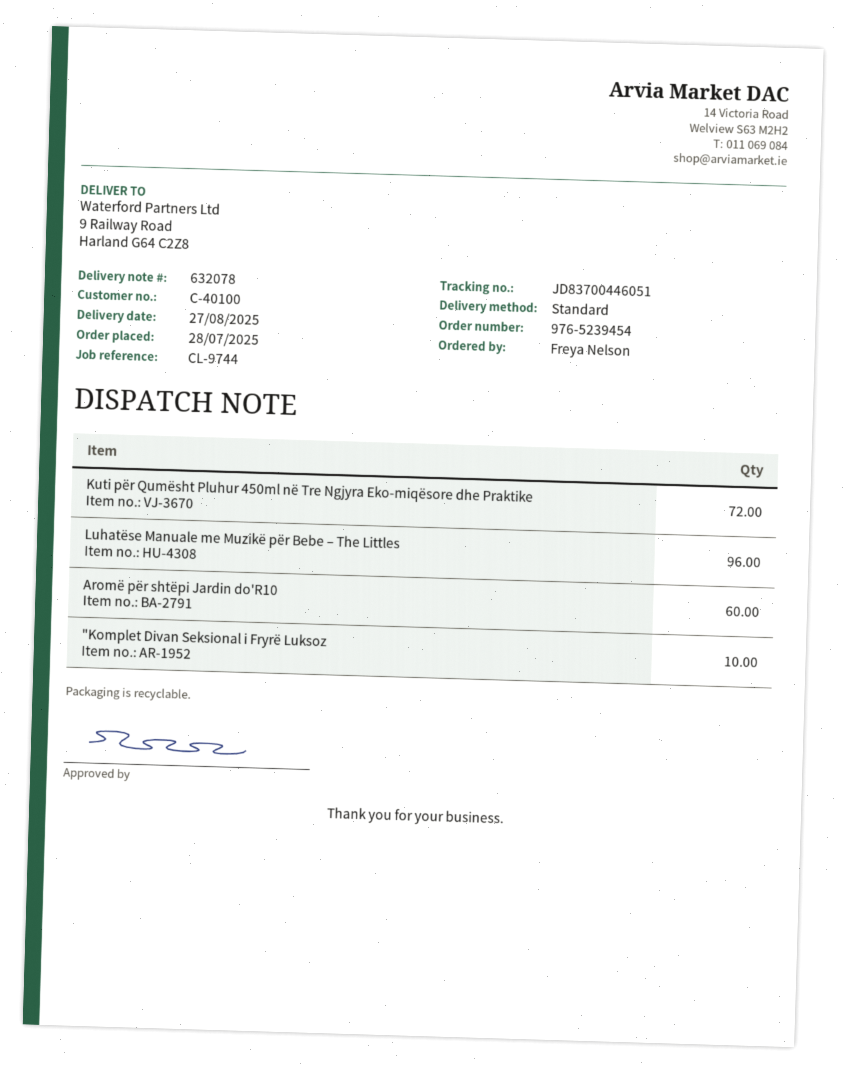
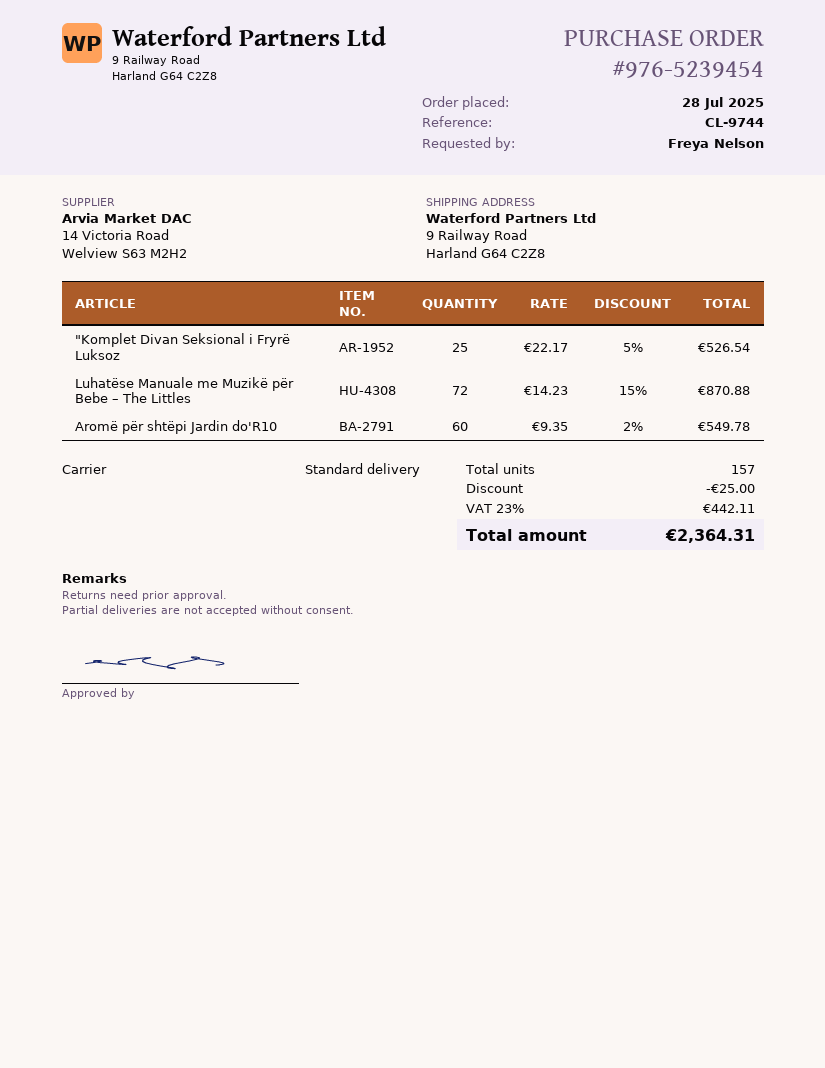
Kuti për Qumësht Pluhur 450ml në Tre Ngjyra Eko-miqësore dhe Praktike: 72 -> none
Luhatëse Manuale me Muzikë për Bebe – The Littles: 96 -> 72
"Komplet Divan Seksional i Fryrë Luksoz: 10 -> 25

